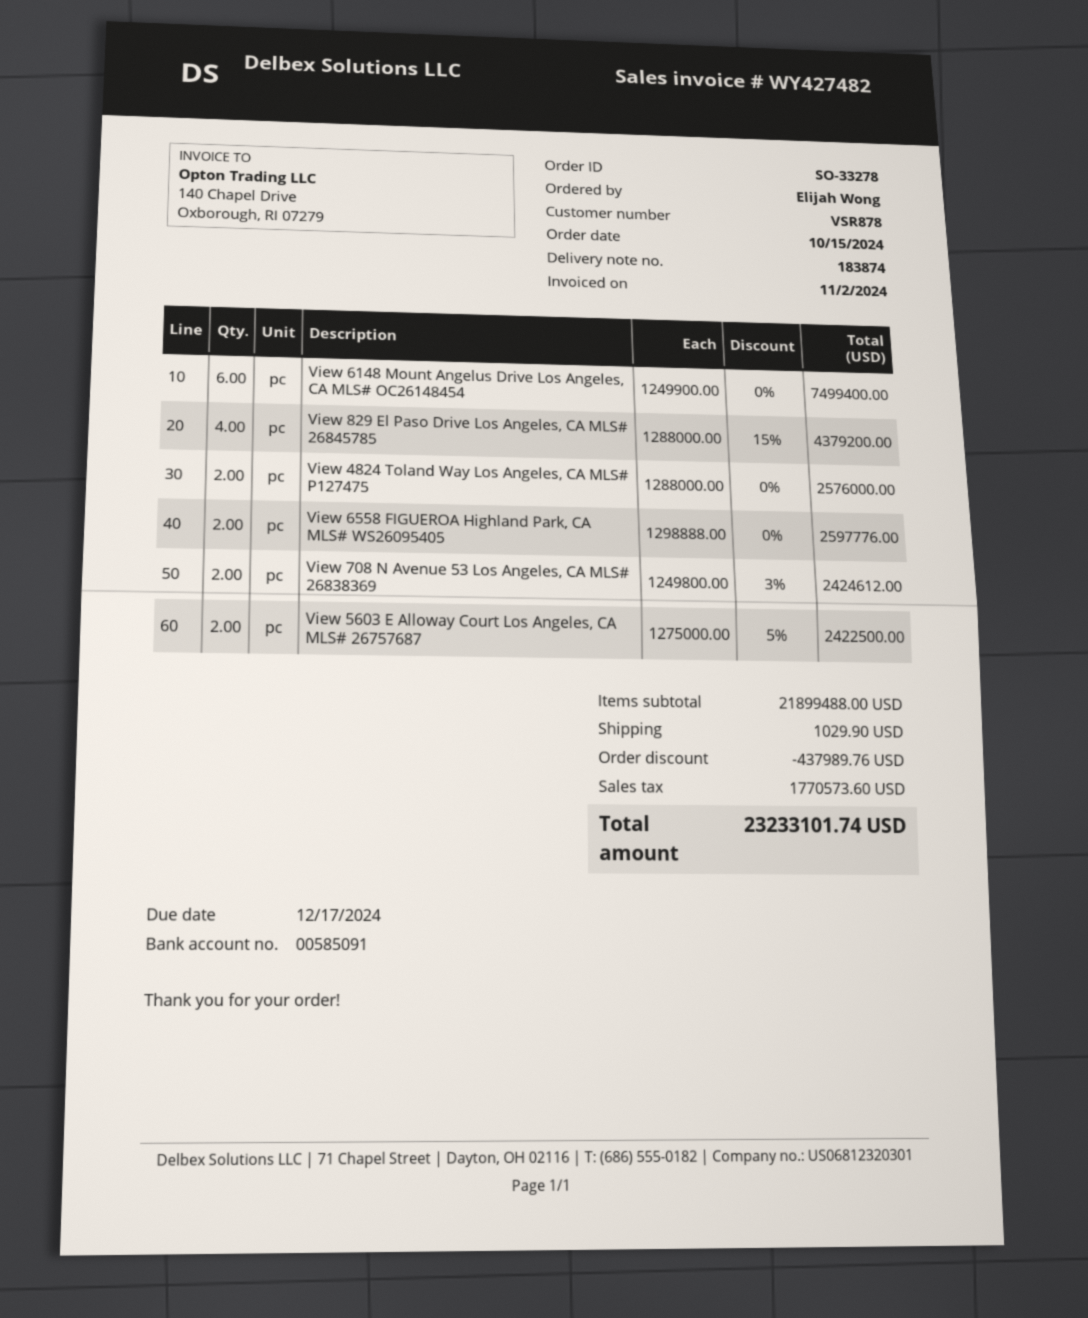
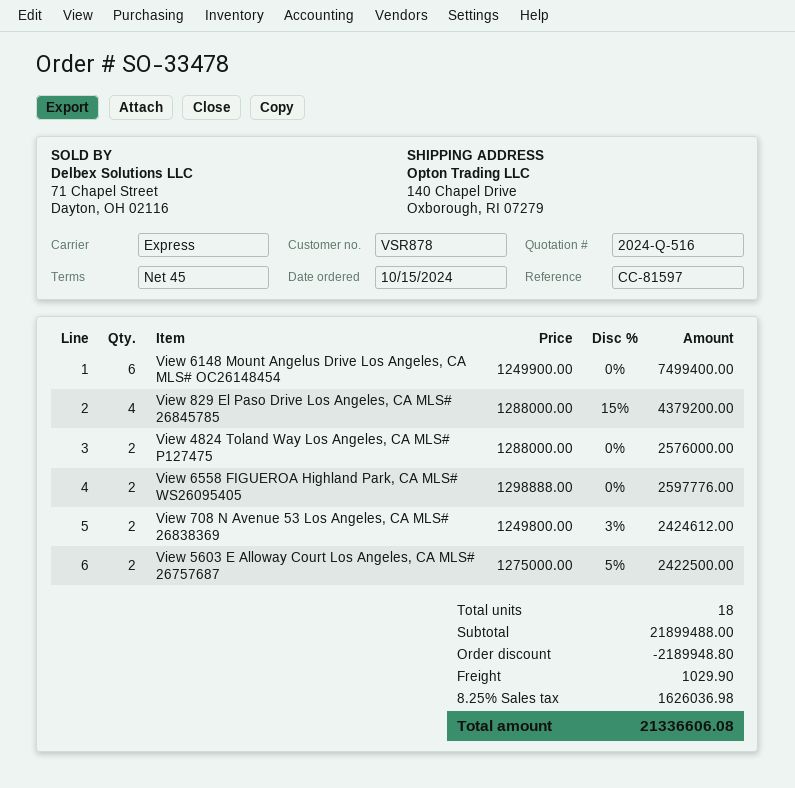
order number: SO-33278 -> SO-33478
discount: 437989.76 -> 2189948.80
tax: 1770573.60 -> 1626036.98
total: 23233101.74 -> 21336606.08

